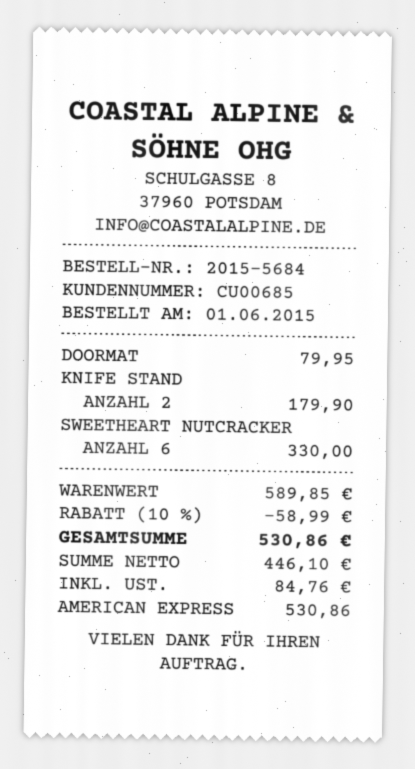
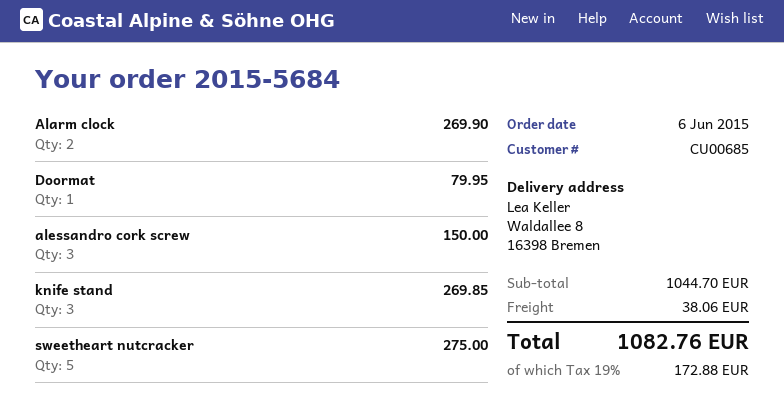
order date: 2015-06-01 -> 2015-06-06
KNIFE STAND: 2 for 179.90 -> 3 for 269.85
SWEETHEART NUTCRACKER: 6 for 330.00 -> 5 for 275.00
Alarm clock: none -> 2 for 269.90
alessandro cork screw: none -> 3 for 150.00
subtotal: 589.85 -> 1044.70
discount: 10% = 58.99 -> none
shipping: none -> 38.06
tax: 84.76 -> 172.88
total: 530.86 -> 1082.76

